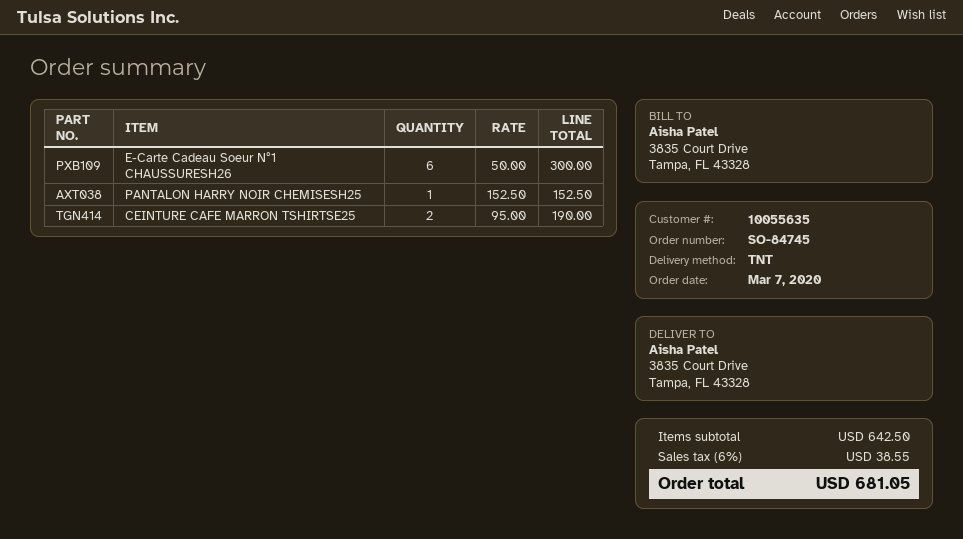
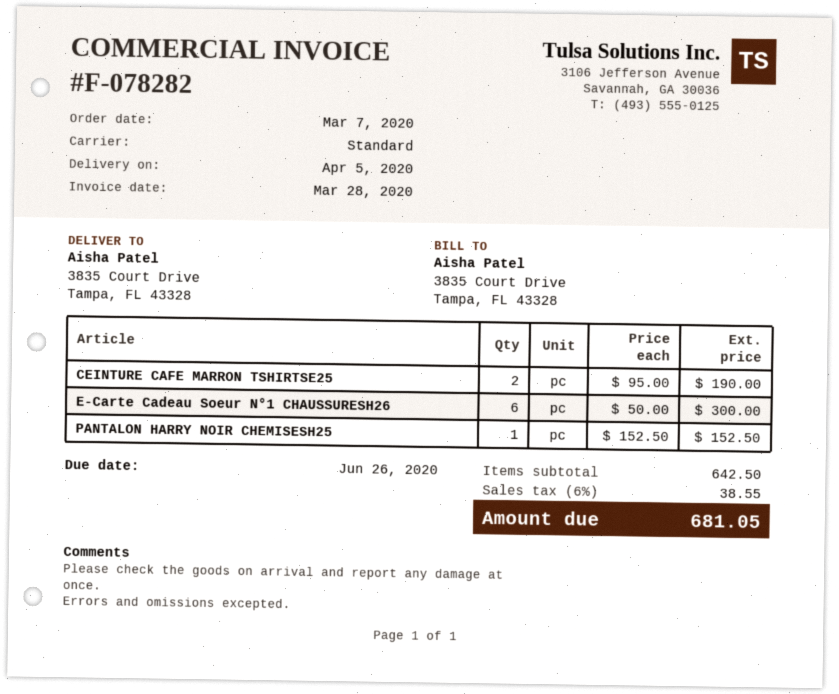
shipping method: TNT -> standard

